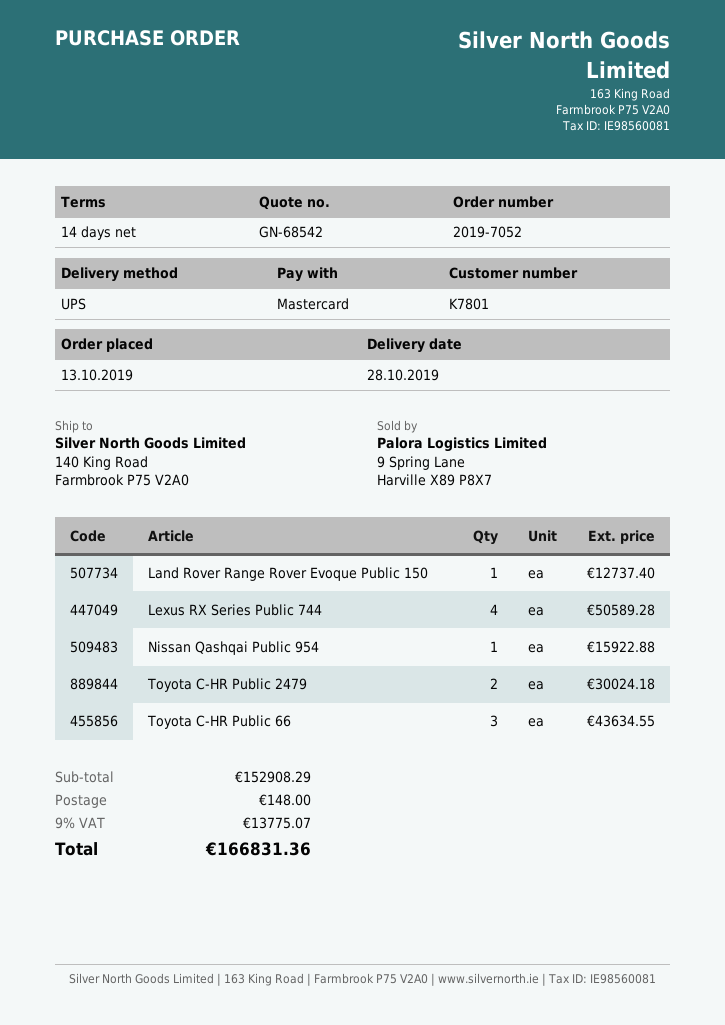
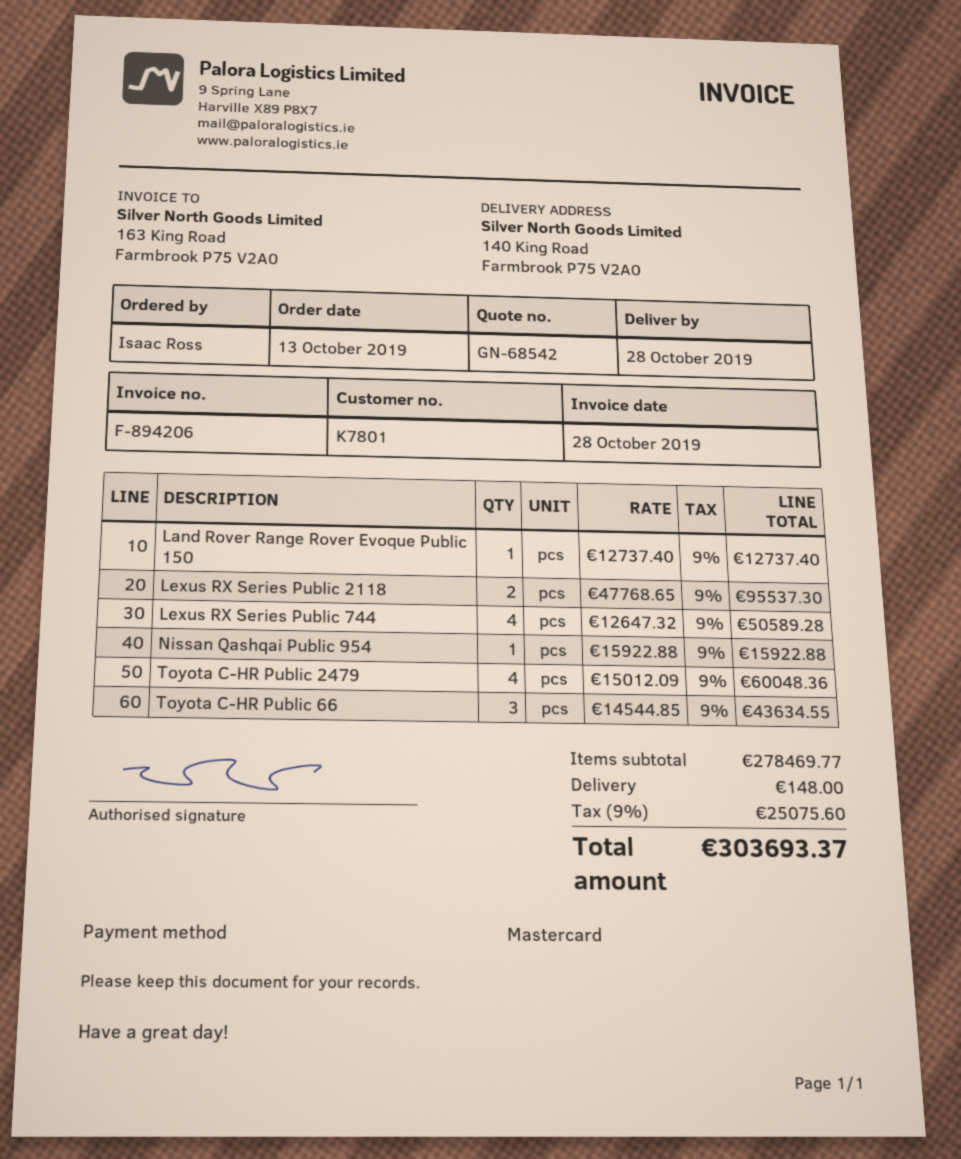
Toyota C-HR Public 2479: 2 for 30024.18 -> 4 for 60048.36
Lexus RX Series Public 2118: none -> 2 for 95537.30
subtotal: 152908.29 -> 278469.77
tax: 9% = 13775.07 -> 9% = 25075.60
total: 166831.36 -> 303693.37

